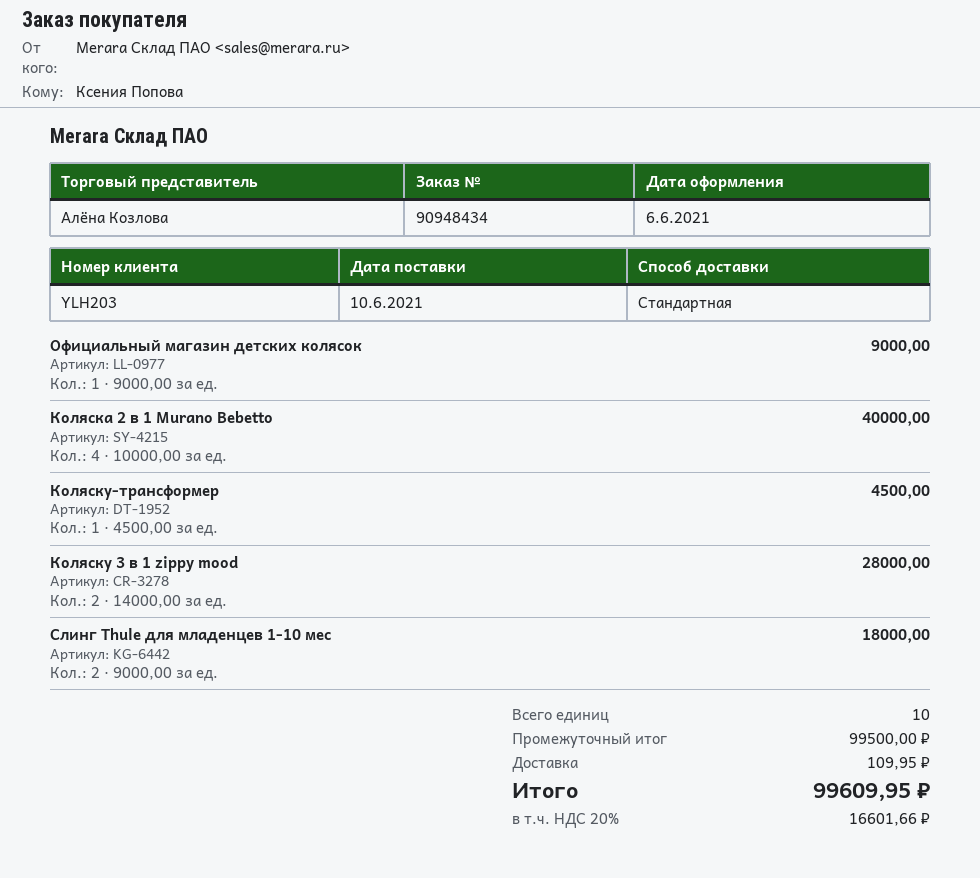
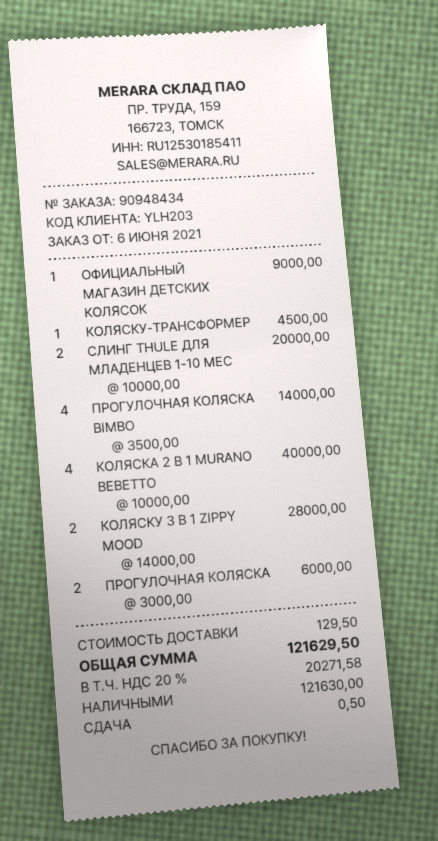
Слинг Thule для младенцев 1-10 мес: 2 x 9000.00 = 18000.00 -> 2 x 10000.00 = 20000.00
ПРОГУЛОЧНАЯ КОЛЯСКА BIMBO: none -> 4 x 3500.00 = 14000.00
ПРОГУЛОЧНАЯ КОЛЯСКА: none -> 2 x 3000.00 = 6000.00
shipping: 109.95 -> 129.50
tax: 20% = 16601.66 -> 20% = 20271.58
total: 99609.95 -> 121629.50

